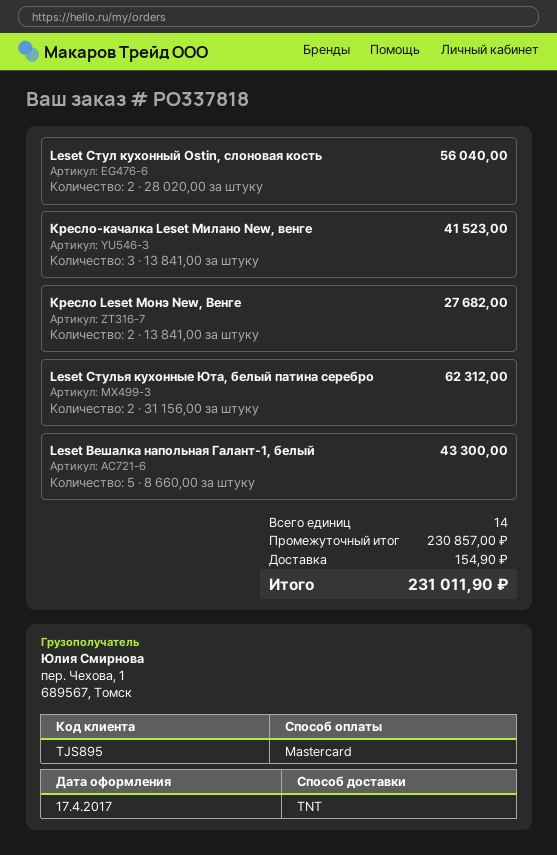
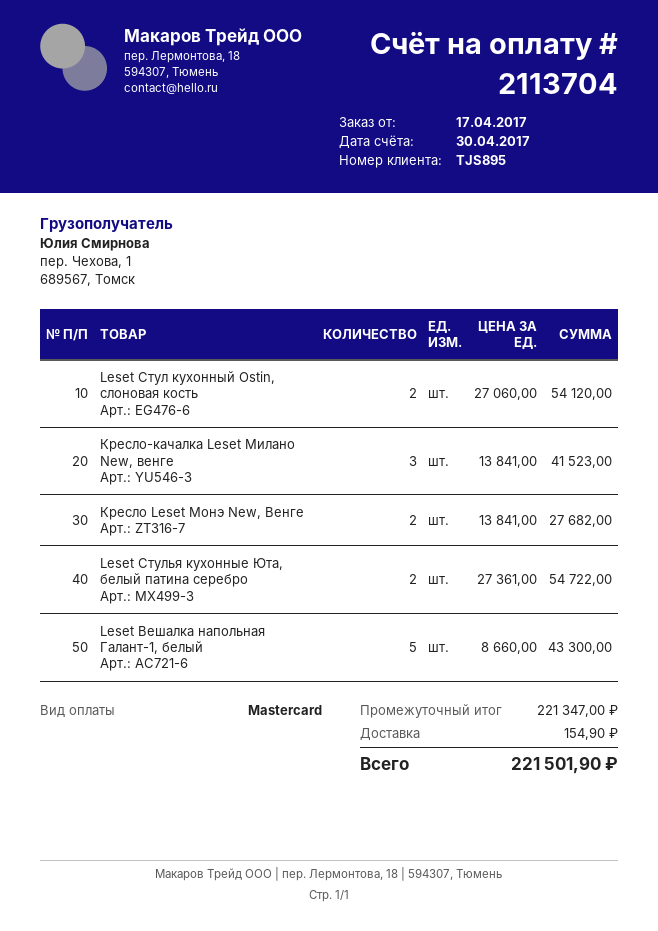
Leset Стул кухонный Ostin, слоновая кость: 2 x 28020.00 = 56040.00 -> 2 x 27060.00 = 54120.00
Leset Стулья кухонные Юта, белый патина серебро: 2 x 31156.00 = 62312.00 -> 2 x 27361.00 = 54722.00
subtotal: 230857.00 -> 221347.00
total: 231011.90 -> 221501.90

